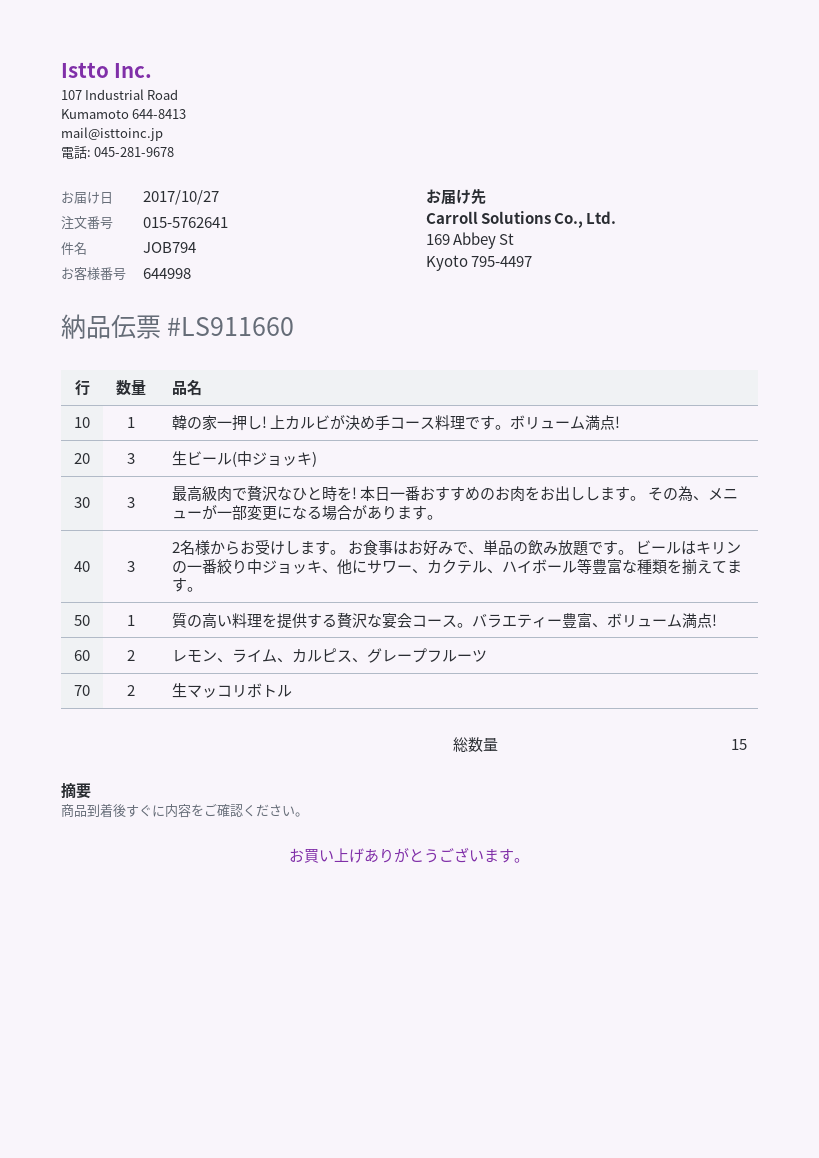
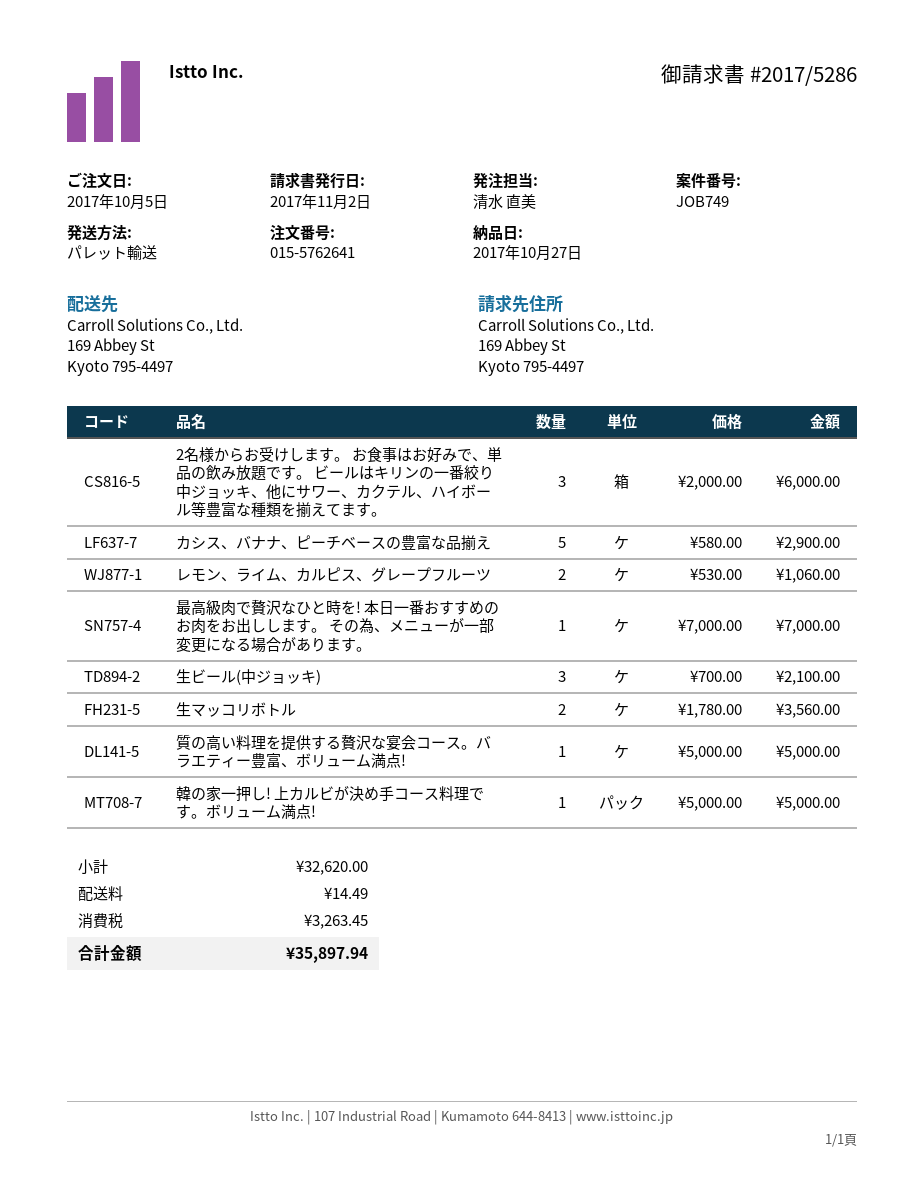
reference: JOB794 -> JOB749
最高級肉で贅沢なひと時を! 本日一番おすすめのお肉をお出しします。 その為、メニューが一部変更になる場合があります。: 3 -> 1
カシス、バナナ、ピーチベースの豊富な品揃え: none -> 5

